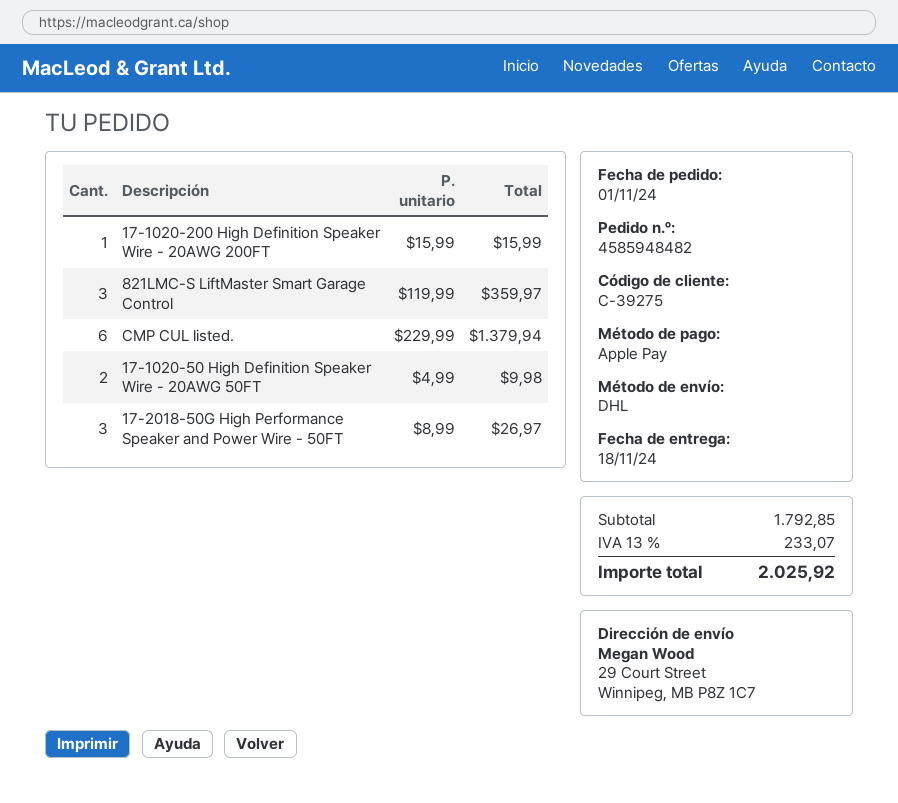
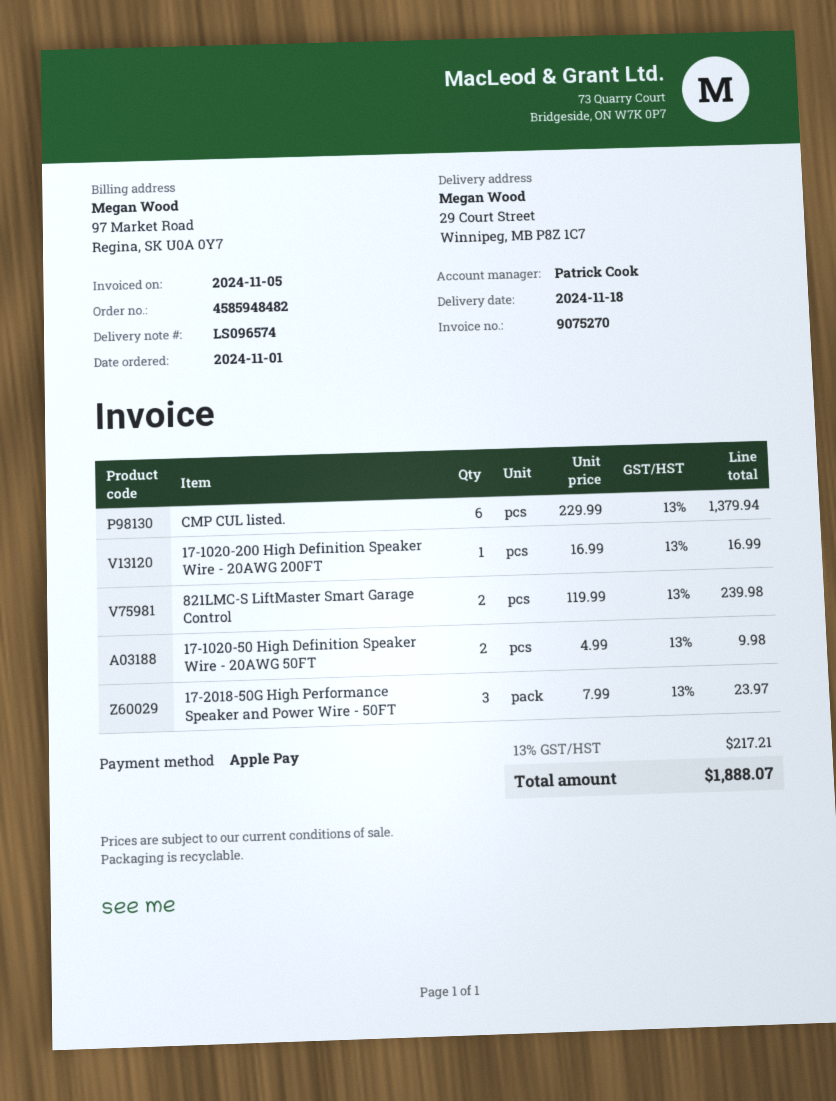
17-1020-200 High Definition Speaker Wire - 20AWG 200FT: 1 x 15.99 = 15.99 -> 1 x 16.99 = 16.99
821LMC-S LiftMaster Smart Garage Control: 3 x 119.99 = 359.97 -> 2 x 119.99 = 239.98
17-2018-50G High Performance Speaker and Power Wire - 50FT: 3 x 8.99 = 26.97 -> 3 x 7.99 = 23.97
tax: 13% = 233.07 -> 13% = 217.21
total: 2025.92 -> 1888.07

